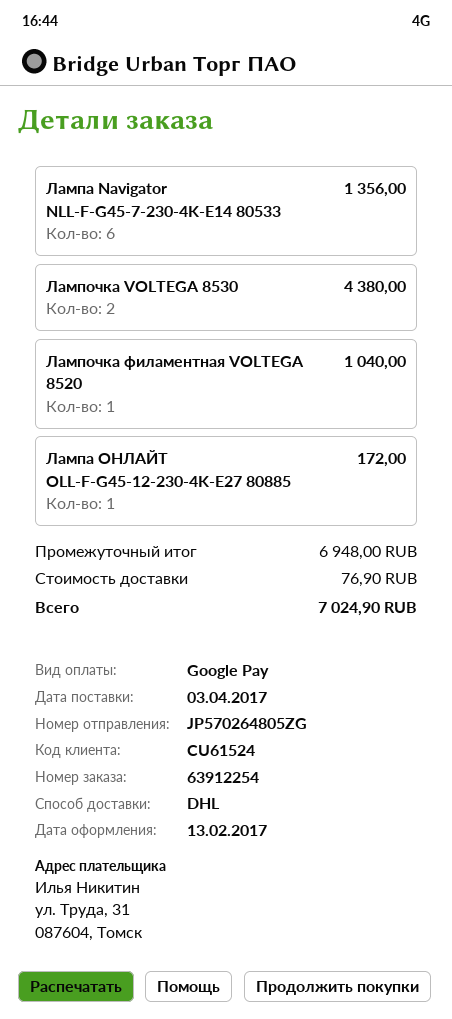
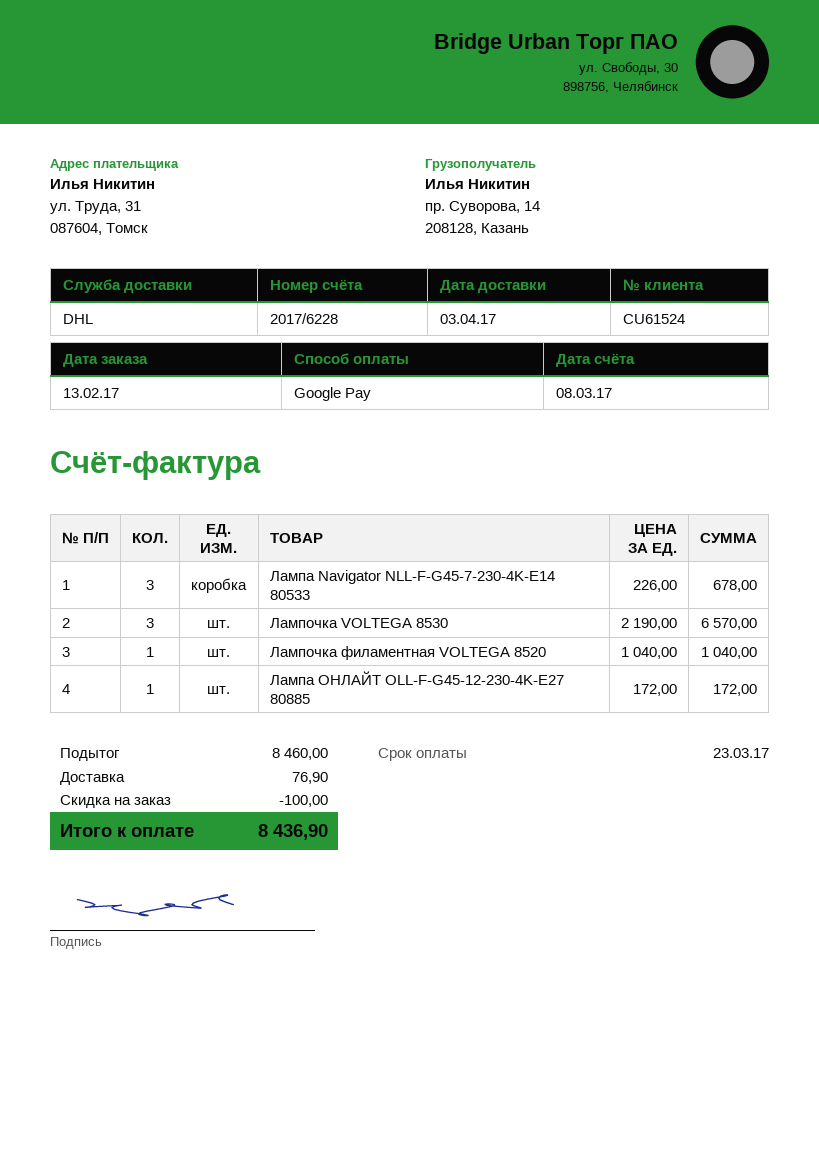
Лампа Navigator NLL-F-G45-7-230-4K-E14 80533: 6 for 1356.00 -> 3 for 678.00
Лампочка VOLTEGA 8530: 2 for 4380.00 -> 3 for 6570.00
subtotal: 6948.00 -> 8460.00
discount: none -> 100.00
total: 7024.90 -> 8436.90

